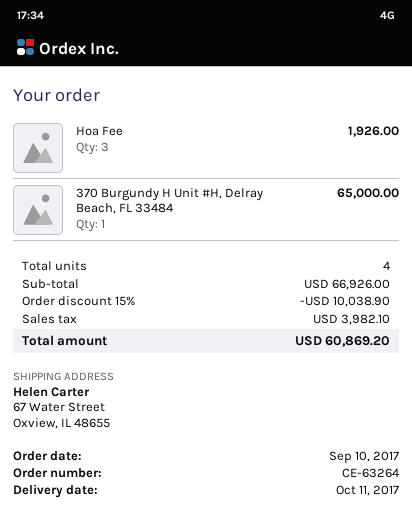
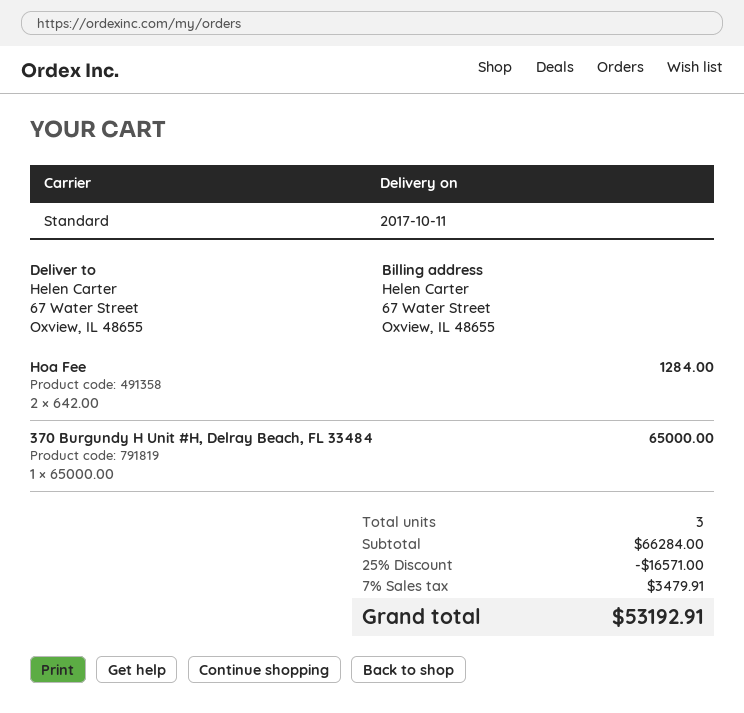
Hoa Fee: 3 for 1926.00 -> 2 for 1284.00
total quantity: 4 -> 3
subtotal: 66926.00 -> 66284.00
discount: 15% = 10038.90 -> 25% = 16571.00
tax: 3982.10 -> 3479.91
total: 60869.20 -> 53192.91

